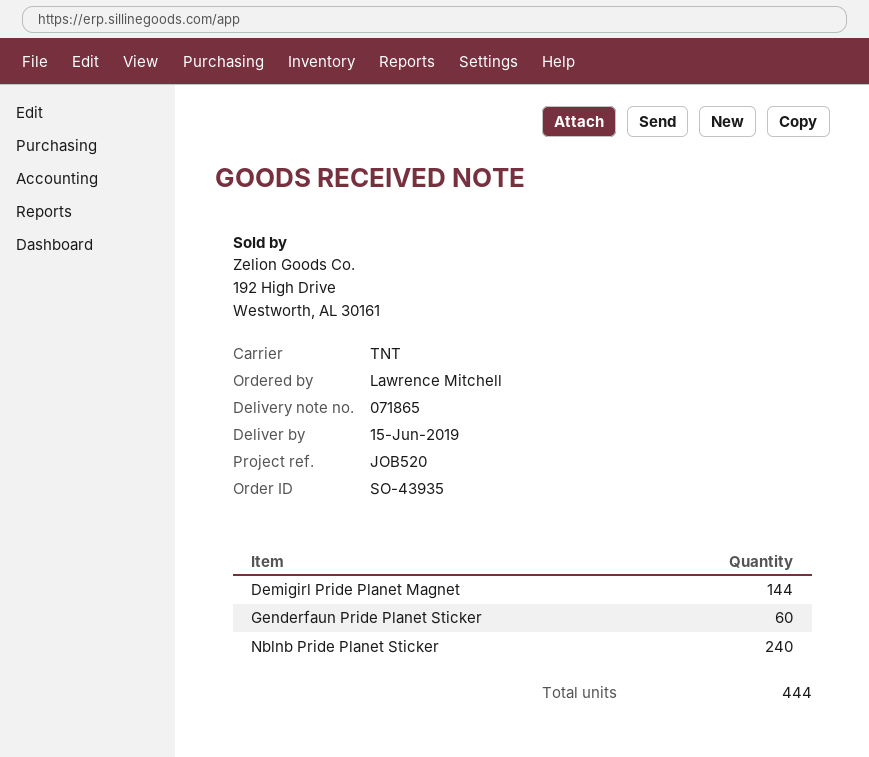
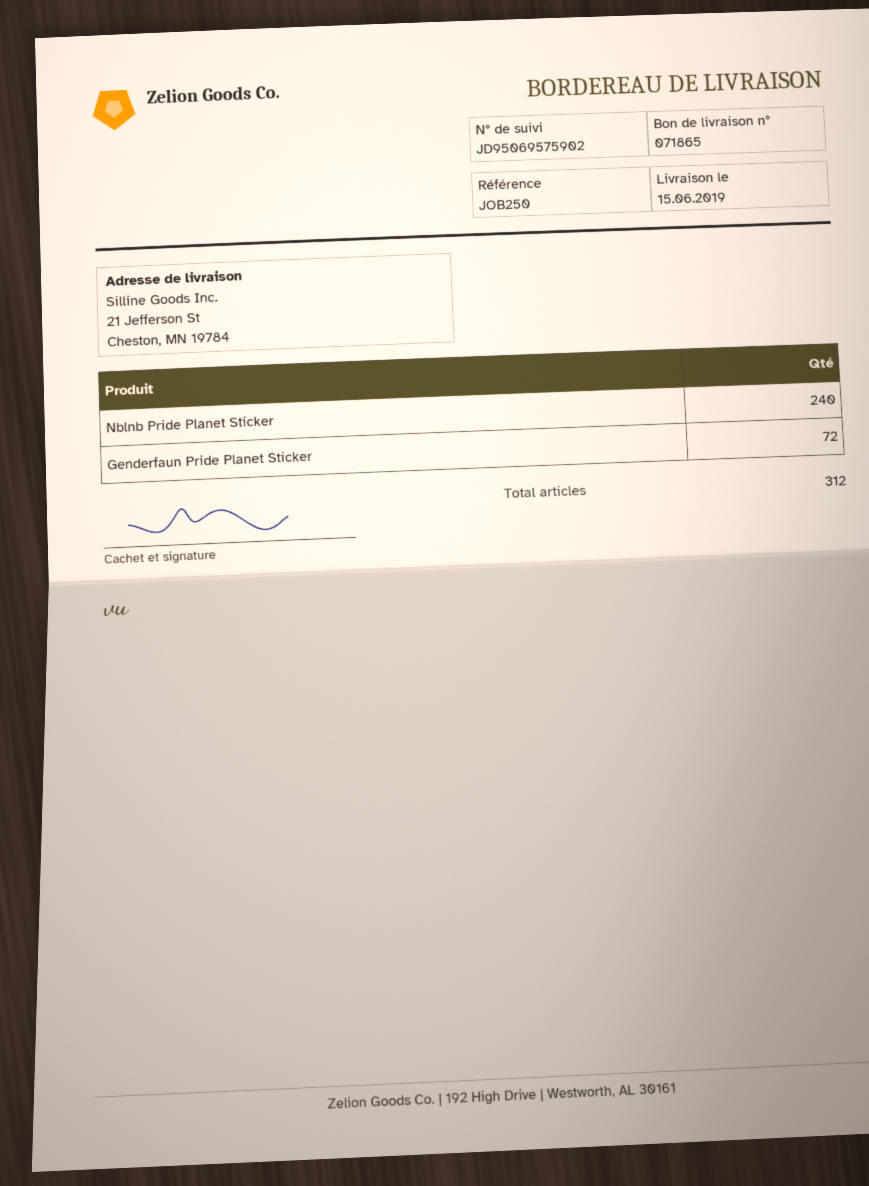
reference: JOB520 -> JOB250
Demigirl Pride Planet Magnet: 144 -> none
Genderfaun Pride Planet Sticker: 60 -> 72
total quantity: 444 -> 312

